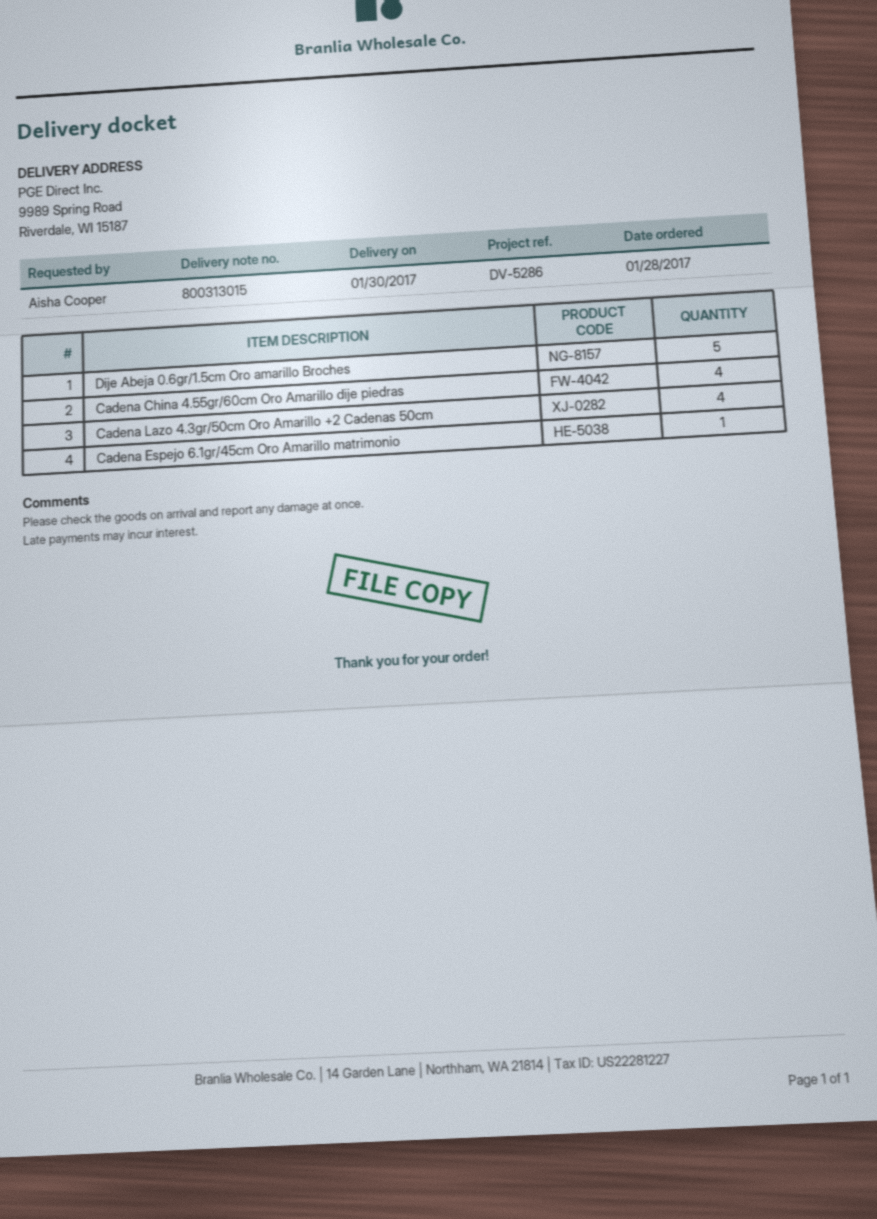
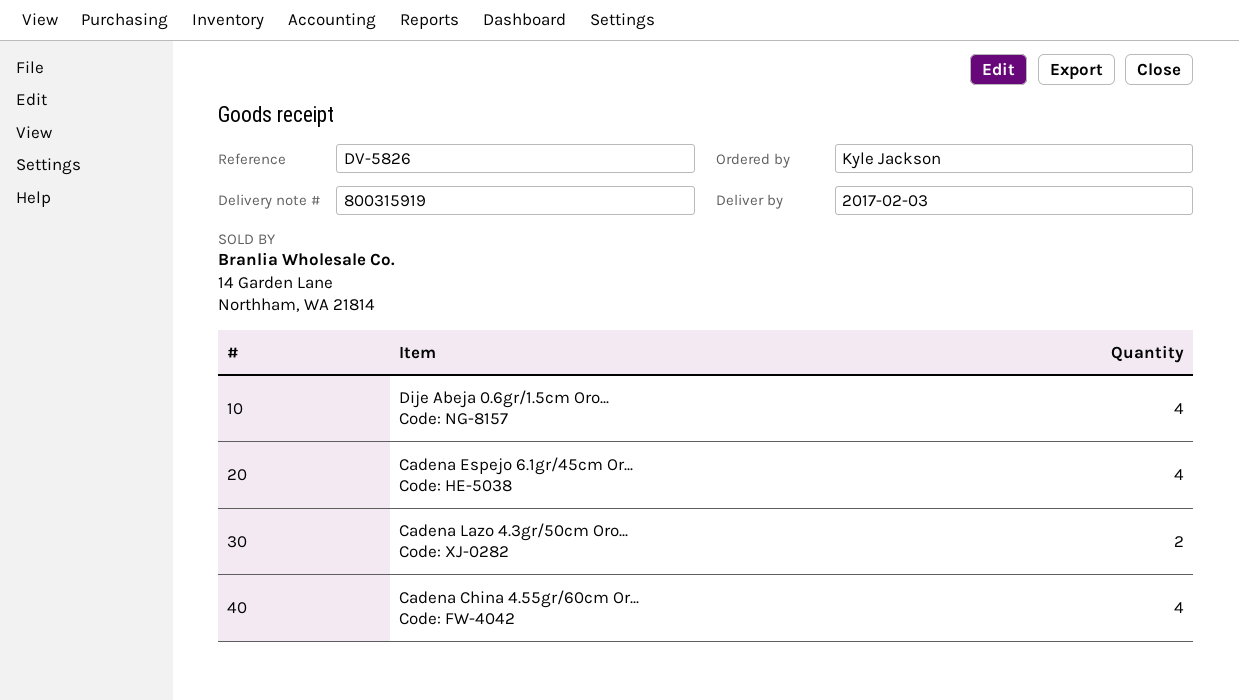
delivery note number: 800313015 -> 800315919
delivery date: 2017-01-30 -> 2017-02-03
reference: DV-5286 -> DV-5826
ordered by: Aisha Cooper -> Kyle Jackson
Dije Abeja 0.6gr/1.5cm Oro amarillo Broches: 5 -> 4
Cadena Lazo 4.3gr/50cm Oro Amarillo +2 Cadenas 50cm: 4 -> 2
Cadena Espejo 6.1gr/45cm Oro Amarillo matrimonio: 1 -> 4

